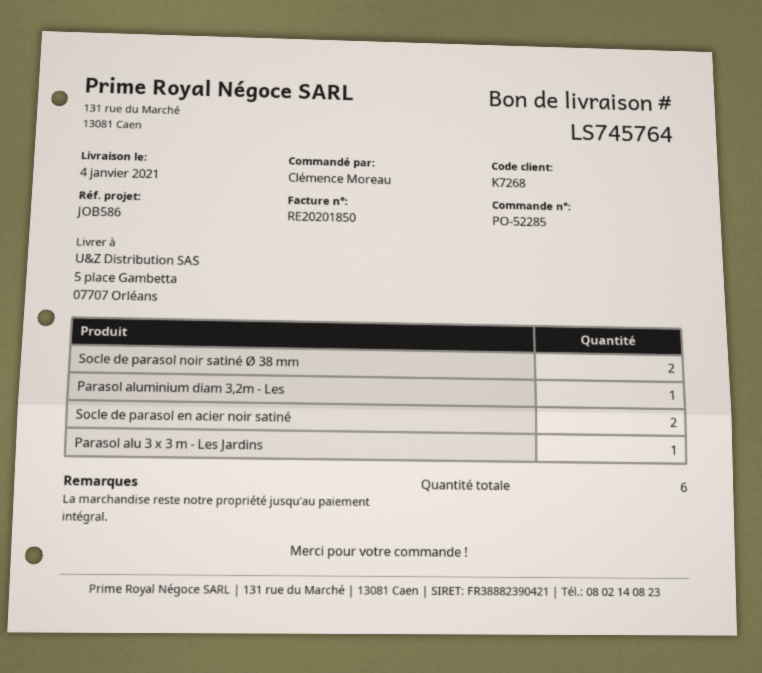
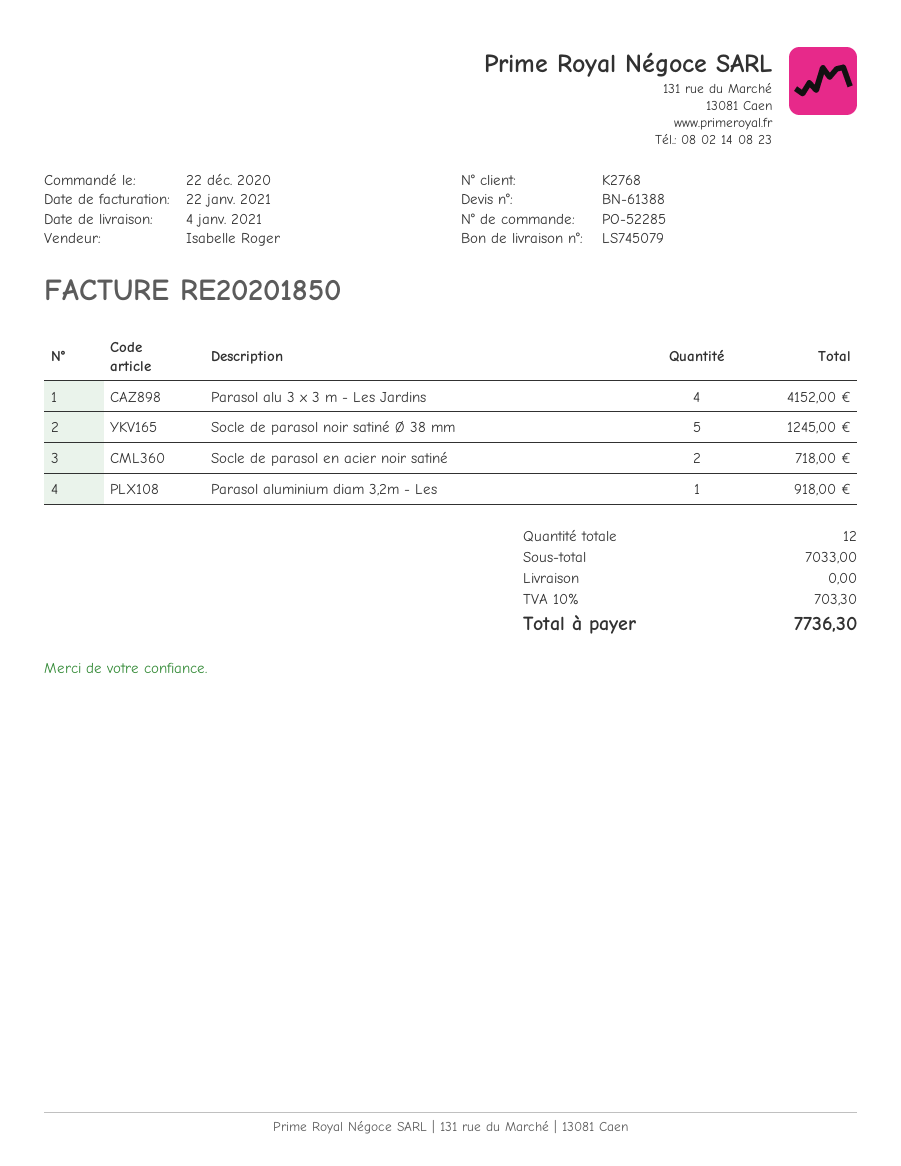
delivery note number: LS745764 -> LS745079
customer number: K7268 -> K2768
Socle de parasol noir satiné Ø 38 mm: 2 -> 5
Parasol alu 3 x 3 m - Les Jardins: 1 -> 4
total quantity: 6 -> 12

